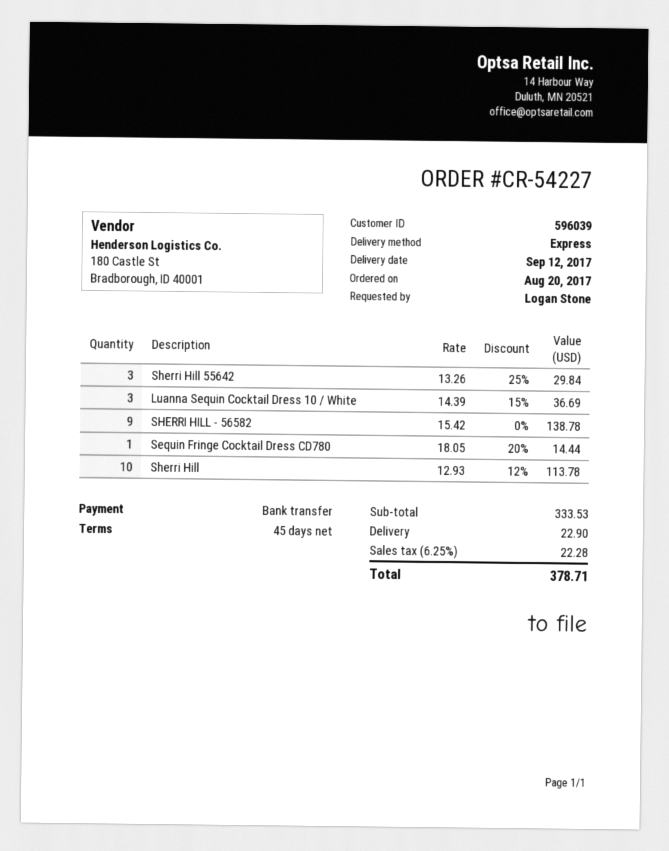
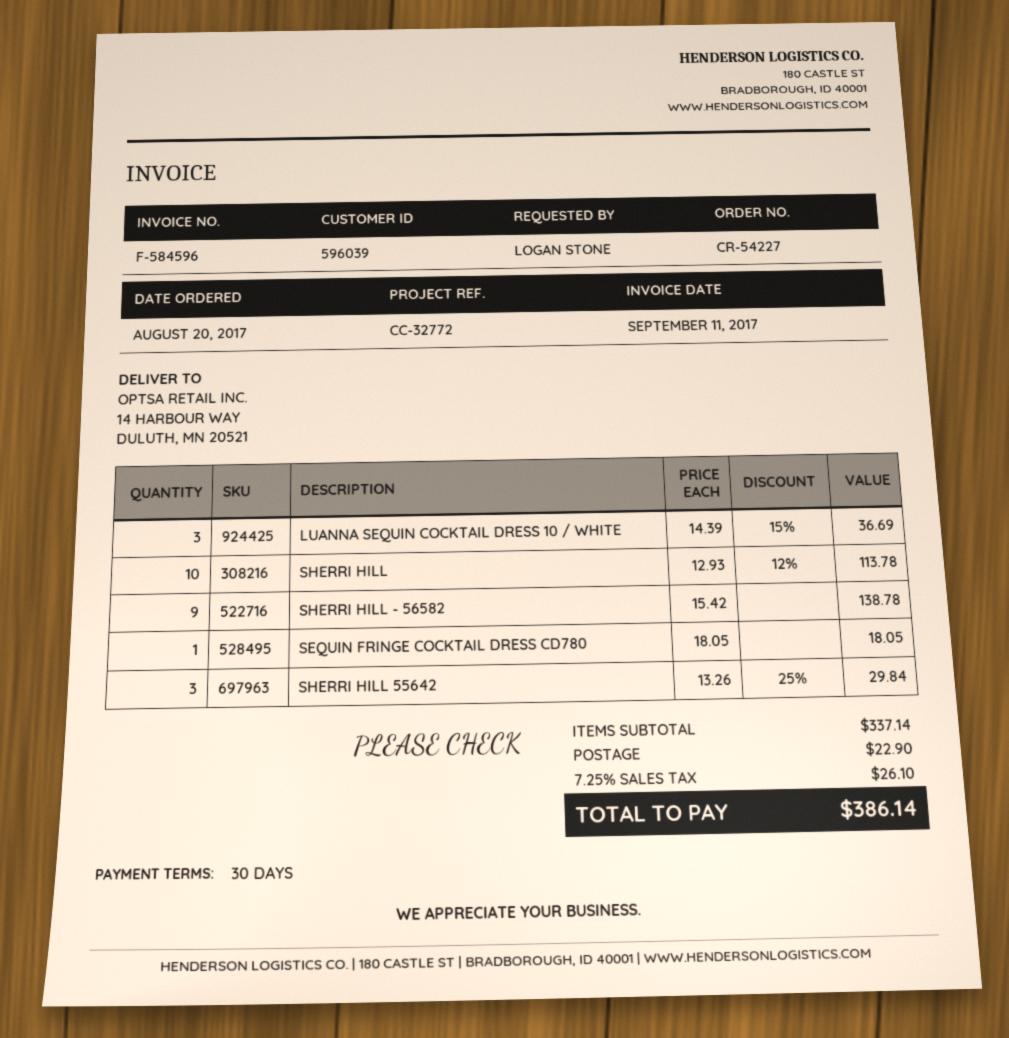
payment terms: 45 days -> 30 days
Sequin Fringe Cocktail Dress CD780: 1 x 18.05 - 20% = 14.44 -> 1 x 18.05 = 18.05
subtotal: 333.53 -> 337.14
tax: 6.25% = 22.28 -> 7.25% = 26.10
total: 378.71 -> 386.14

